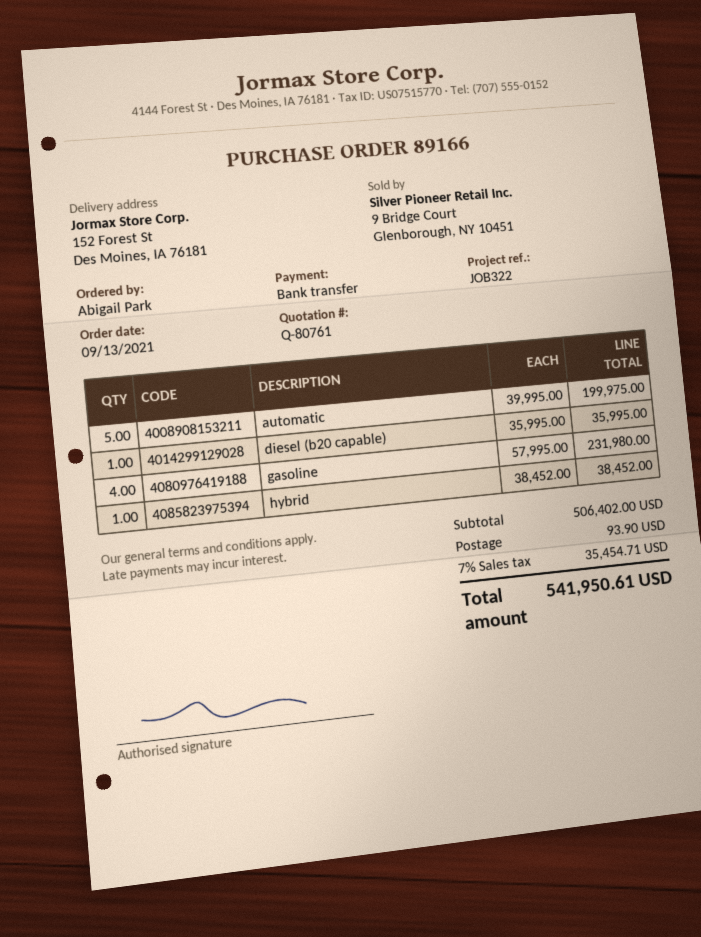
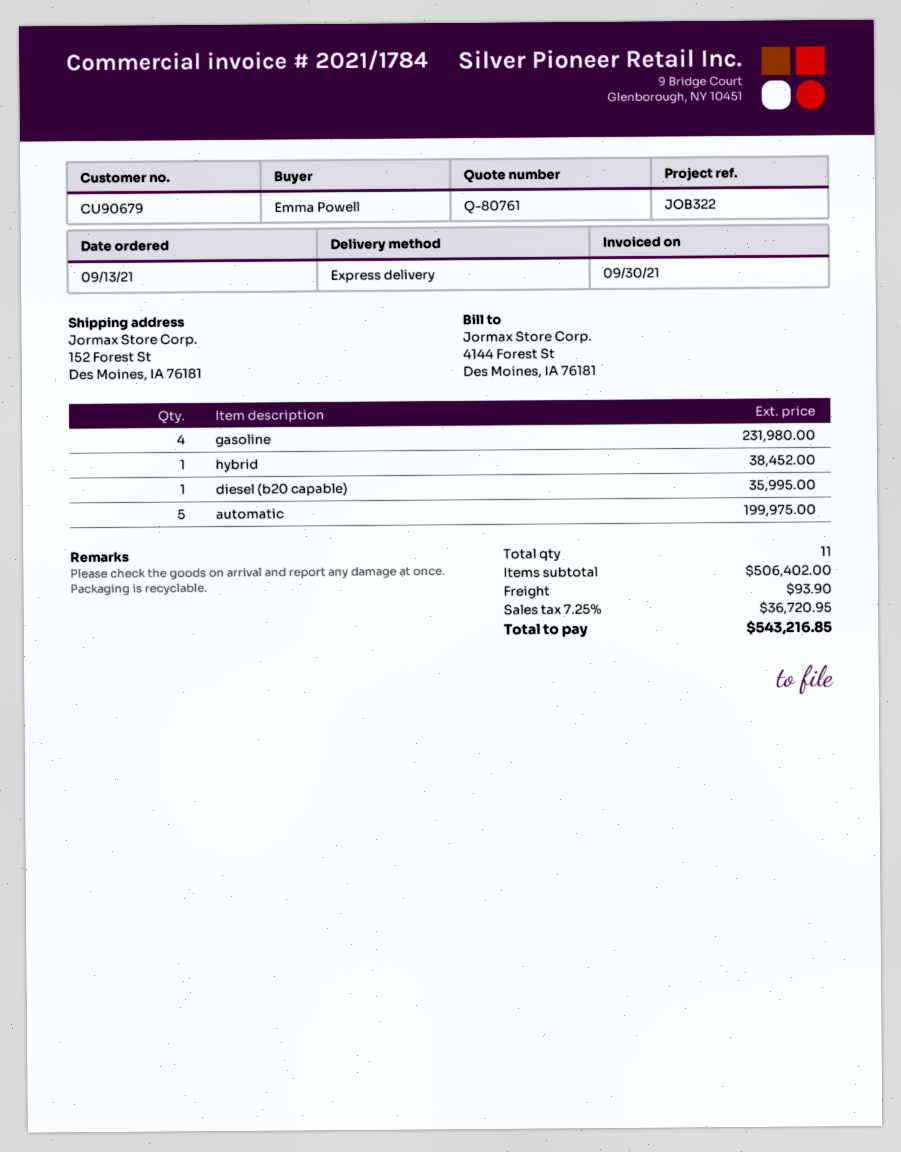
ordered by: Abigail Park -> Emma Powell
tax: 7% = 35454.71 -> 7.25% = 36720.95
total: 541950.61 -> 543216.85

